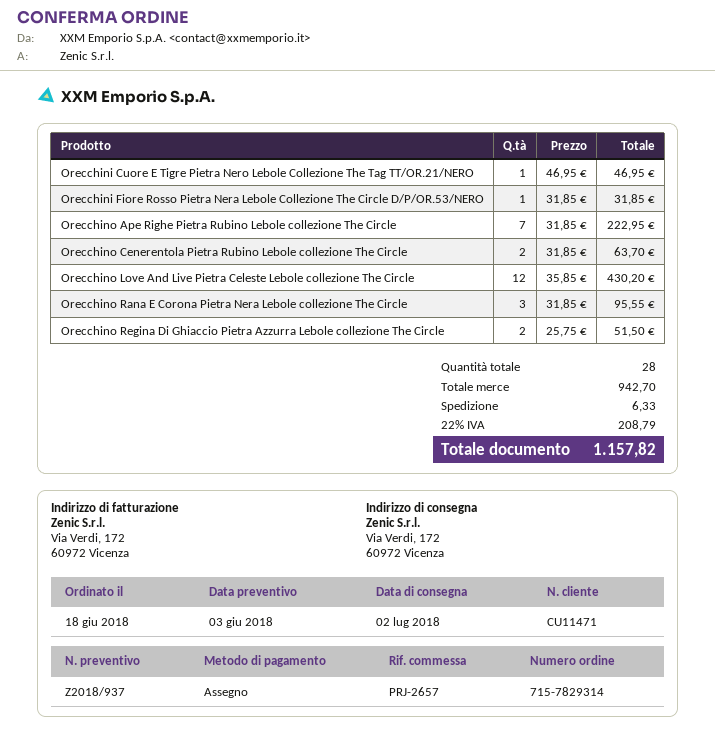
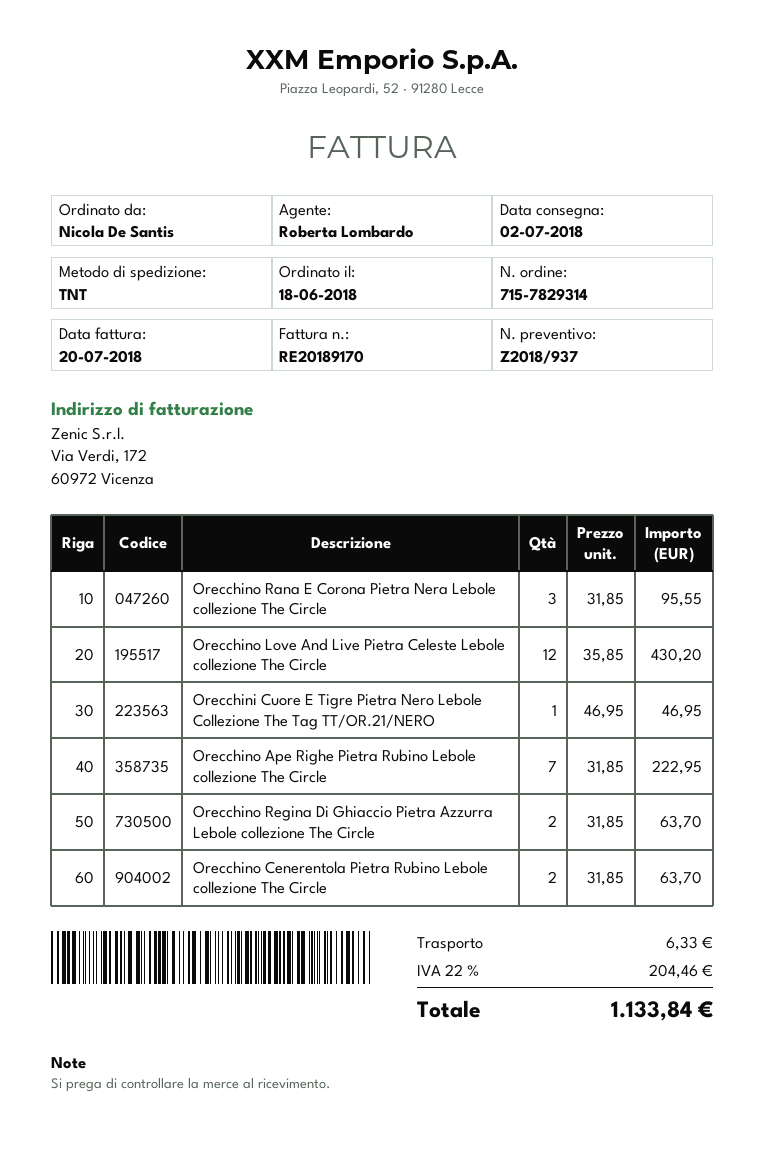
Orecchini Fiore Rosso Pietra Nera Lebole Collezione The Circle D/P/OR.53/NERO: 1 x 31.85 = 31.85 -> none
Orecchino Regina Di Ghiaccio Pietra Azzurra Lebole collezione The Circle: 2 x 25.75 = 51.50 -> 2 x 31.85 = 63.70
tax: 22% = 208.79 -> 22% = 204.46
total: 1157.82 -> 1133.84

